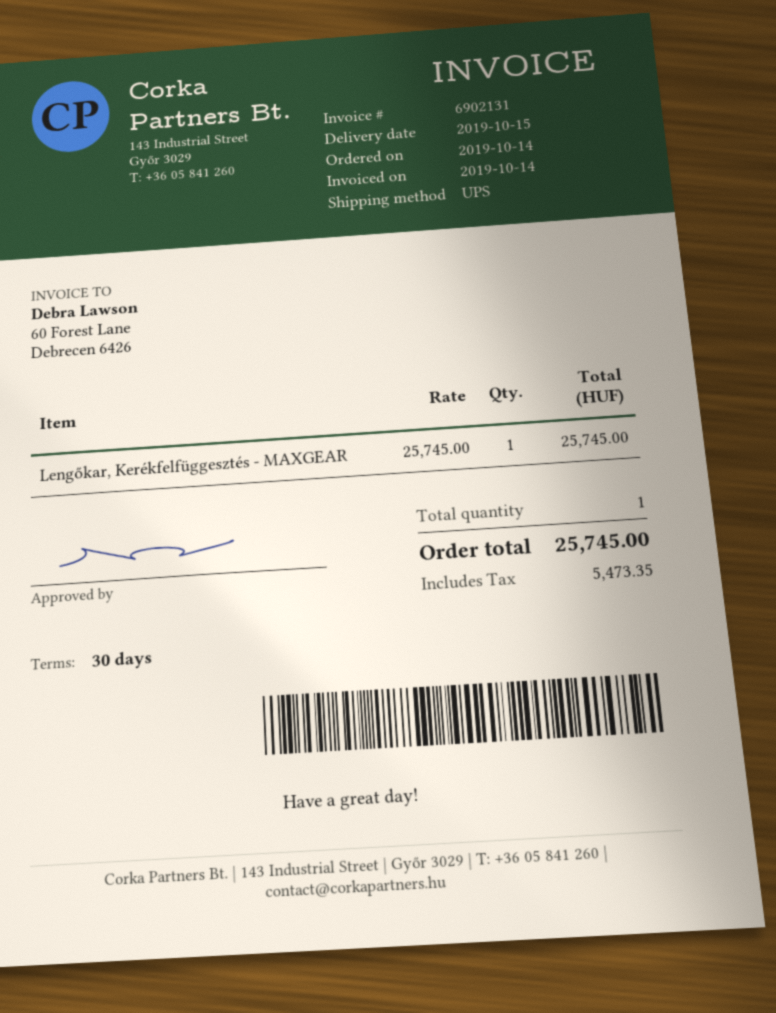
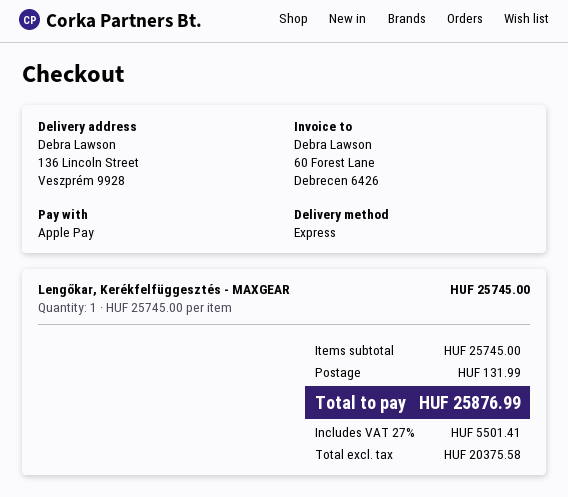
shipping method: UPS -> express
shipping: none -> 131.99
tax: 5473.35 -> 5501.41
total: 25745.00 -> 25876.99

